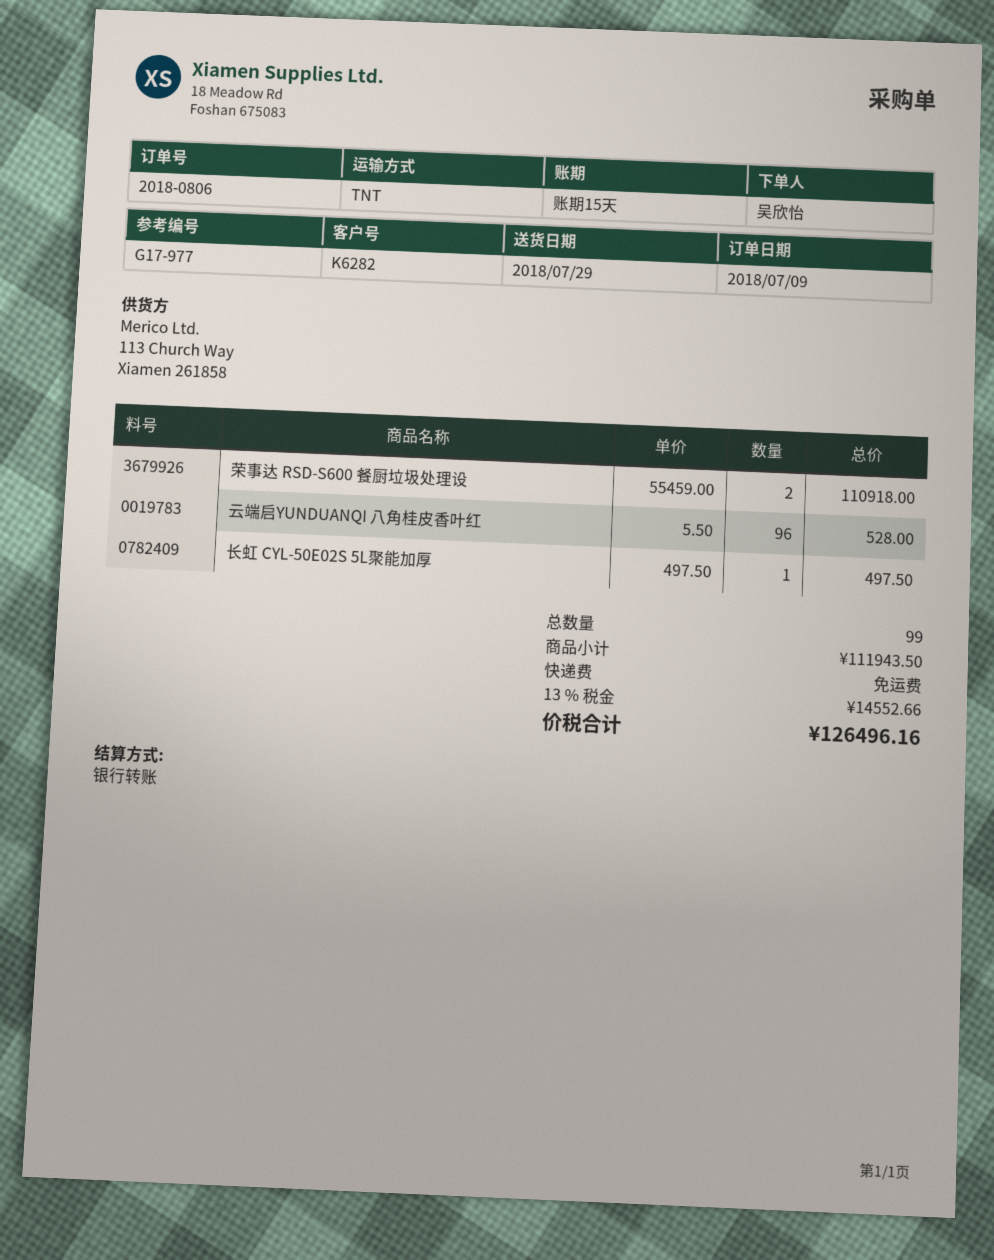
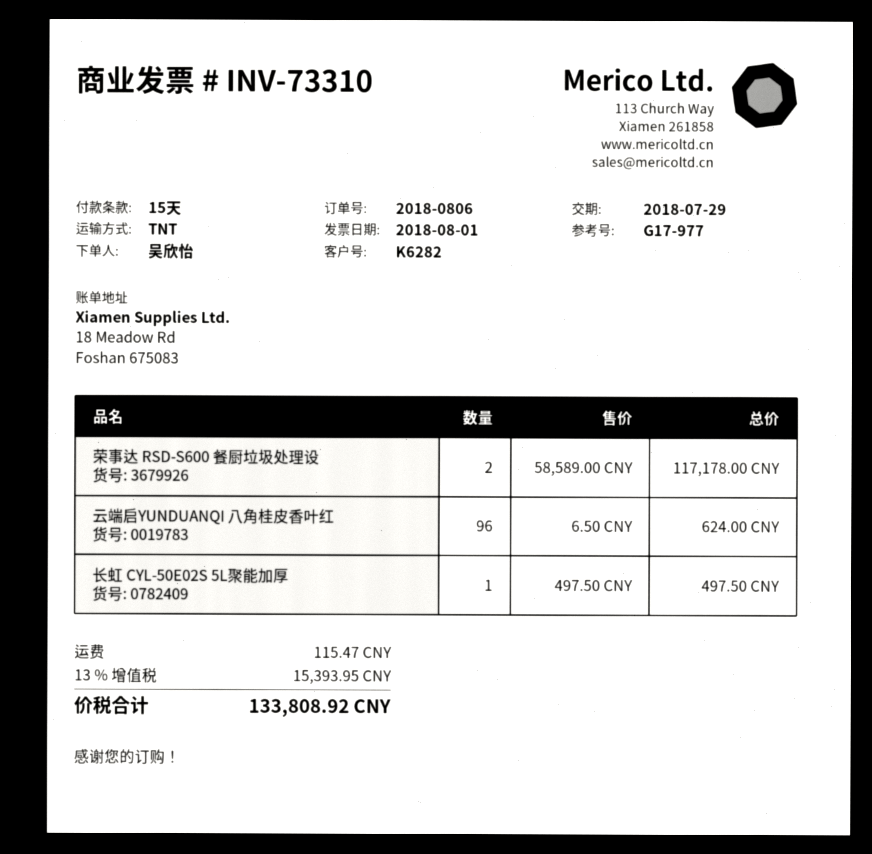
荣事达 RSD-S600 餐厨垃圾处理设: 2 x 55459.00 = 110918.00 -> 2 x 58589.00 = 117178.00
云端启YUNDUANQI 八角桂皮香叶红: 96 x 5.50 = 528.00 -> 96 x 6.50 = 624.00
shipping: 0.00 -> 115.47
tax: 13% = 14552.66 -> 13% = 15393.95
total: 126496.16 -> 133808.92

